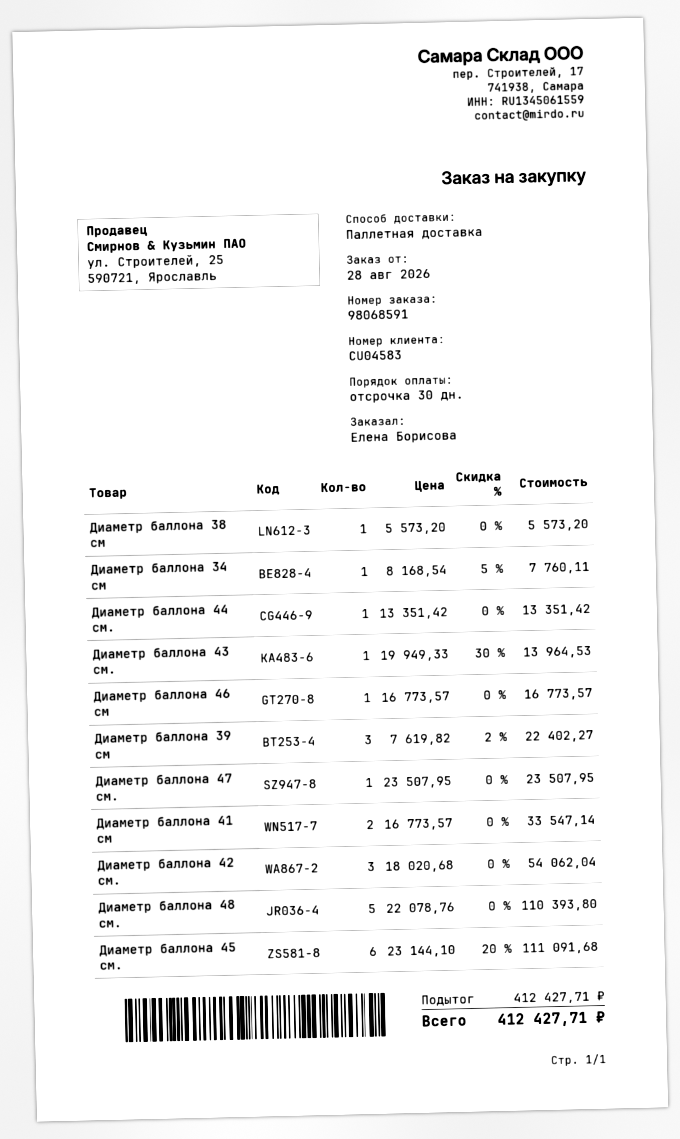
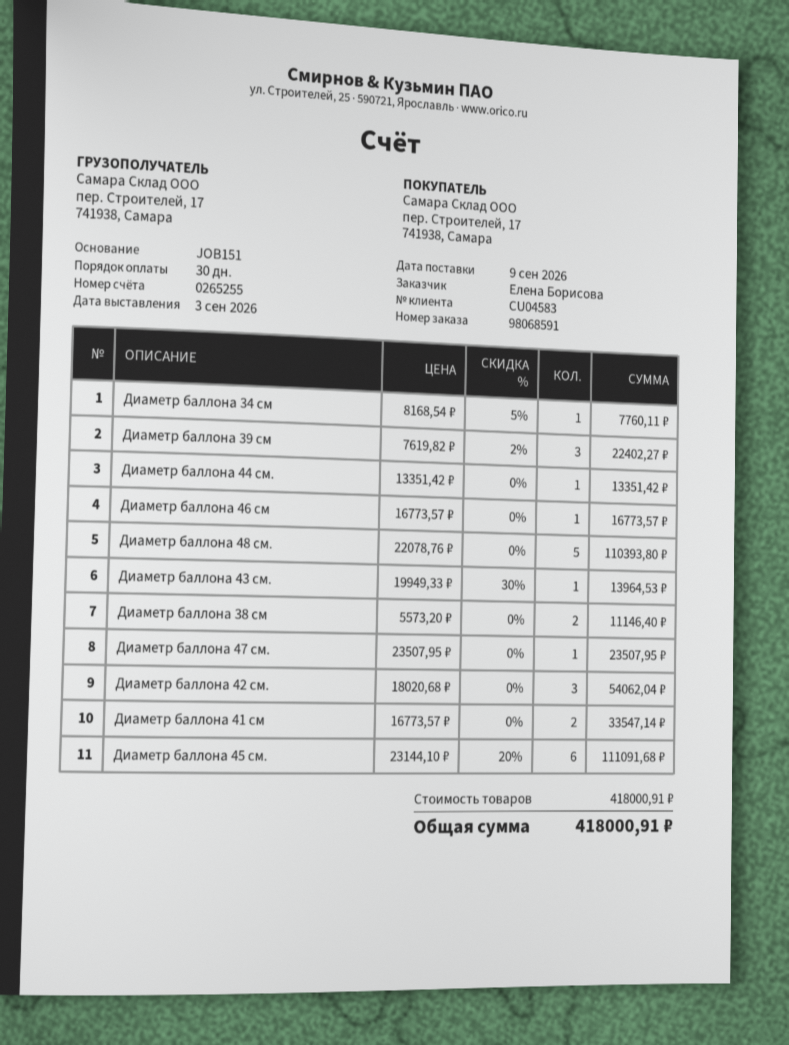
Диаметр баллона 38 см: 1 x 5573.20 = 5573.20 -> 2 x 5573.20 = 11146.40
subtotal: 412427.71 -> 418000.91
total: 412427.71 -> 418000.91

